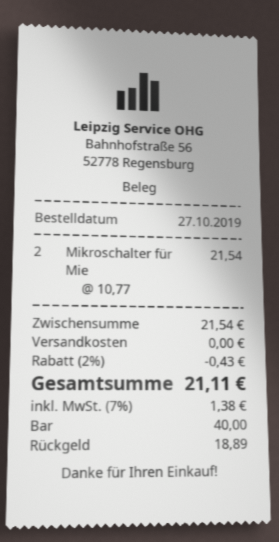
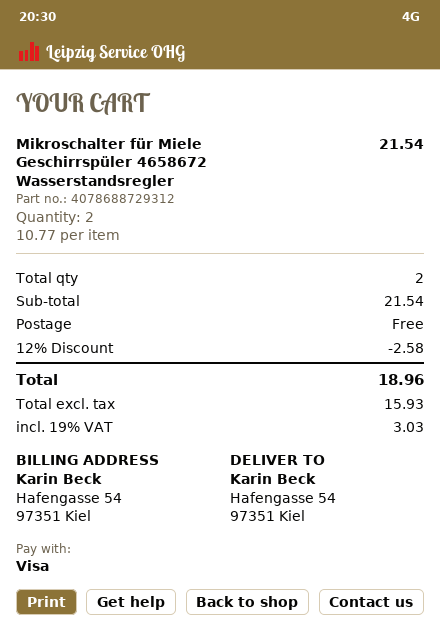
payment method: cash -> Visa
discount: 2% = 0.43 -> 12% = 2.58
tax: 7% = 1.38 -> 19% = 3.03
total: 21.11 -> 18.96

